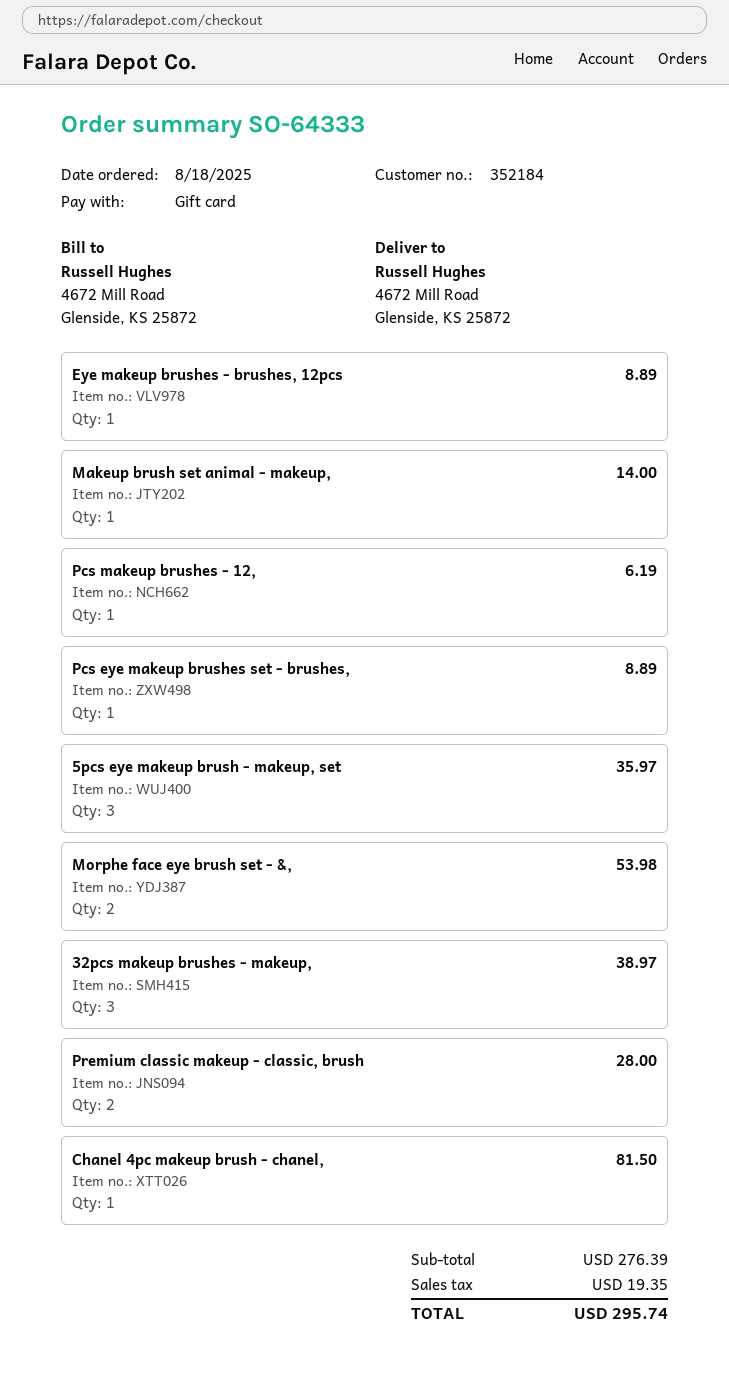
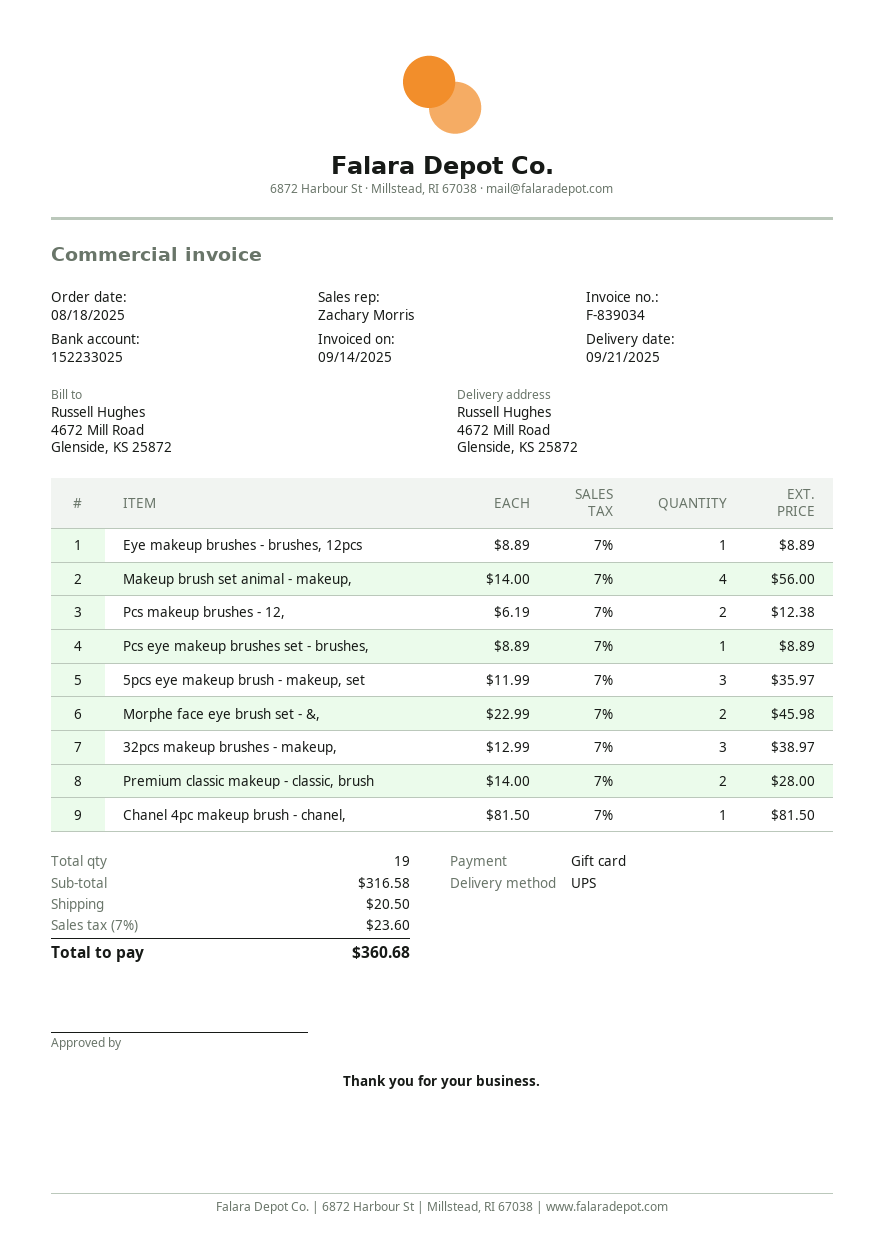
Makeup brush set animal - makeup,: 1 for 14.00 -> 4 for 56.00
Pcs makeup brushes - 12,: 1 for 6.19 -> 2 for 12.38
Morphe face eye brush set - &,: 2 for 53.98 -> 2 for 45.98
subtotal: 276.39 -> 316.58
shipping: none -> 20.50
tax: 19.35 -> 23.60
total: 295.74 -> 360.68

